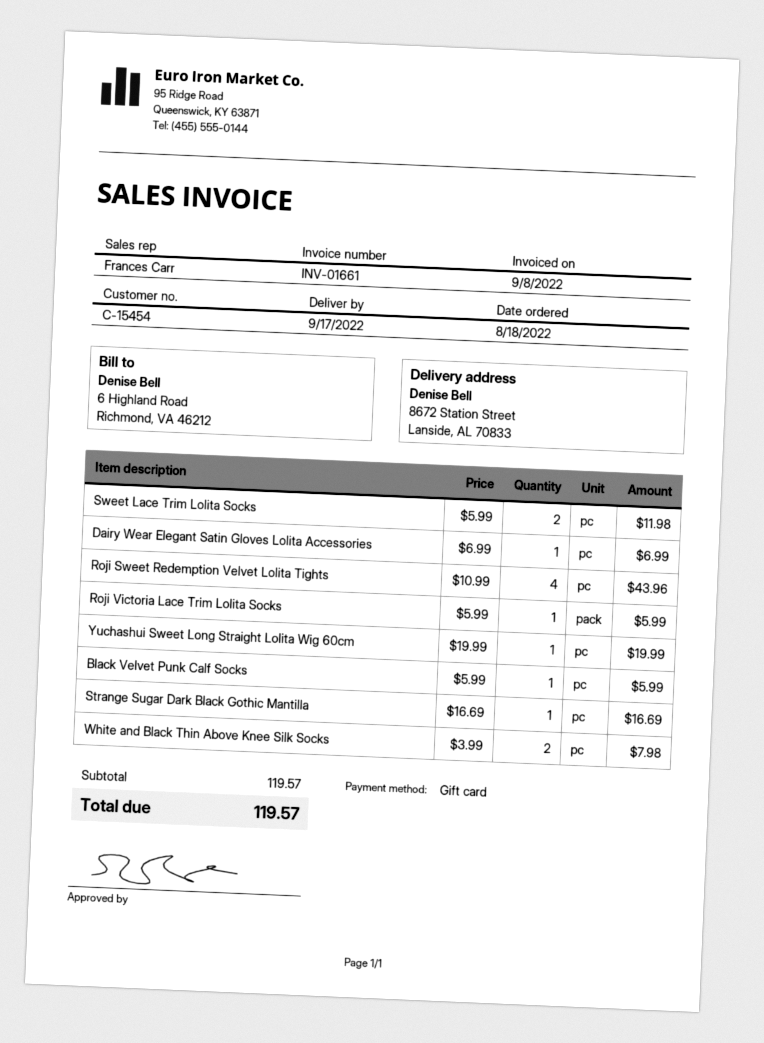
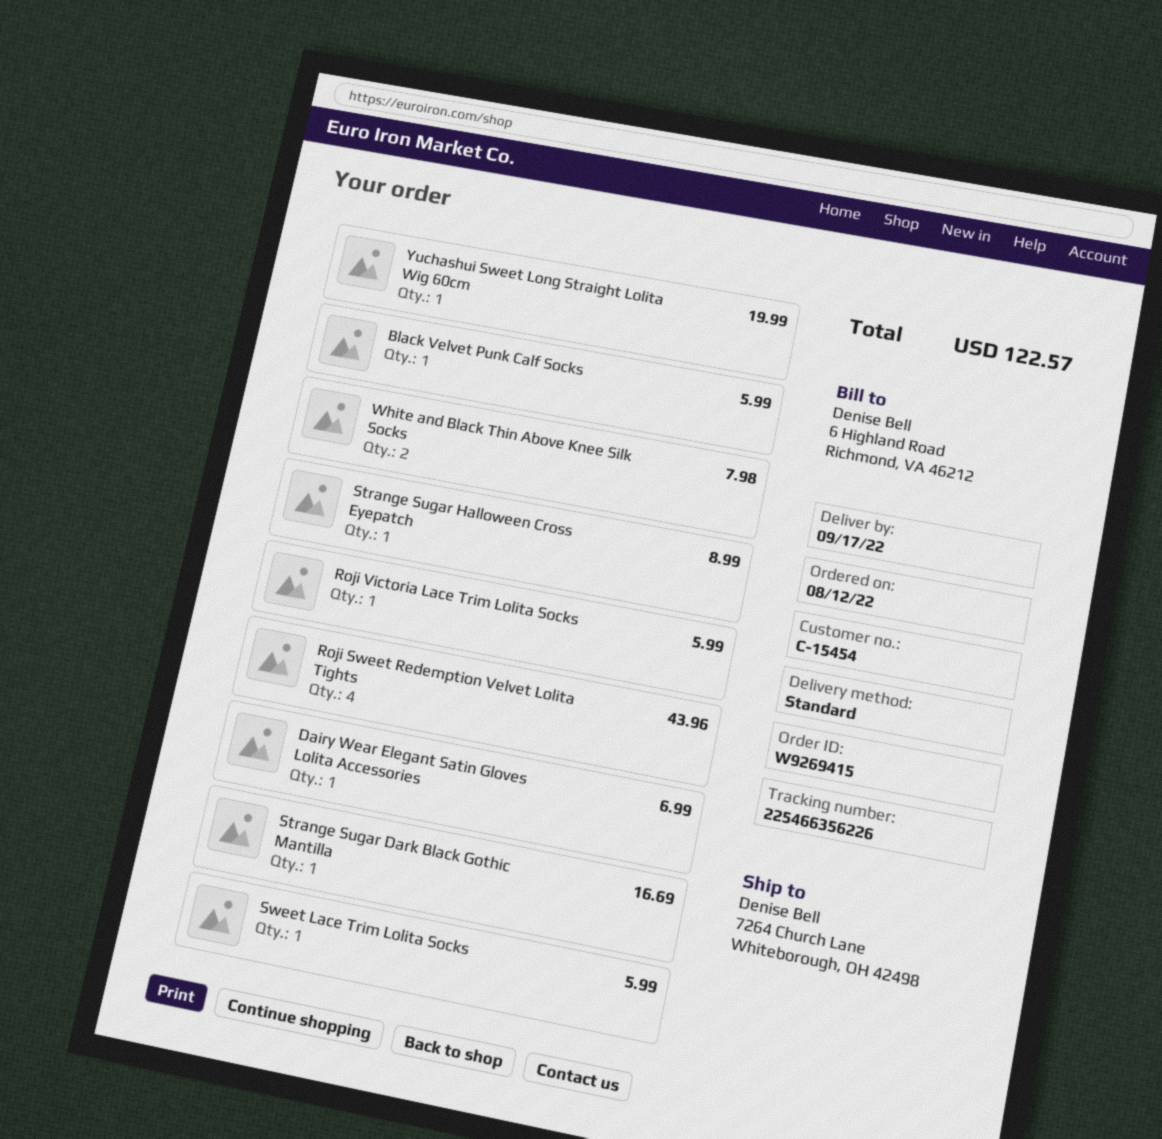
order date: 2022-08-18 -> 2022-08-12
ship to: 8672 Station Street, Lanside, AL 70833 -> 7264 Church Lane, Whiteborough, OH 42498
Sweet Lace Trim Lolita Socks: 2 for 11.98 -> 1 for 5.99
Strange Sugar Halloween Cross Eyepatch: none -> 1 for 8.99
total: 119.57 -> 122.57

